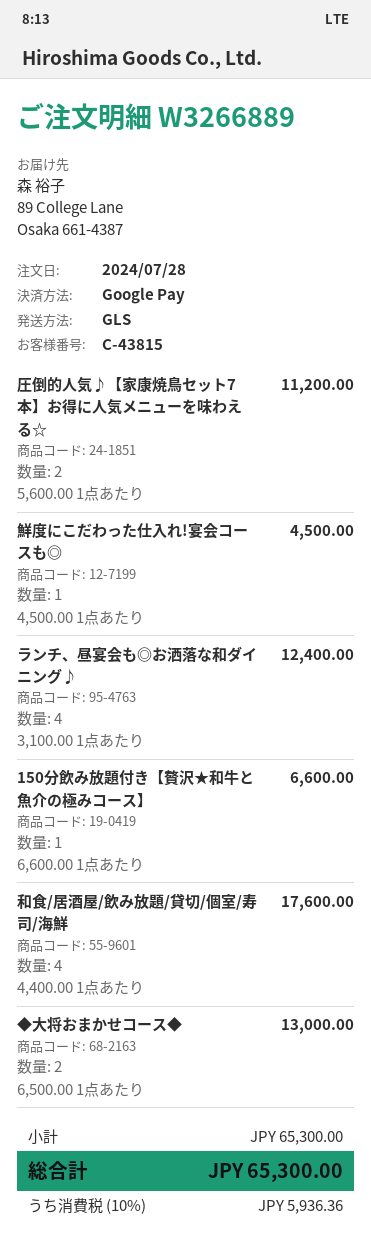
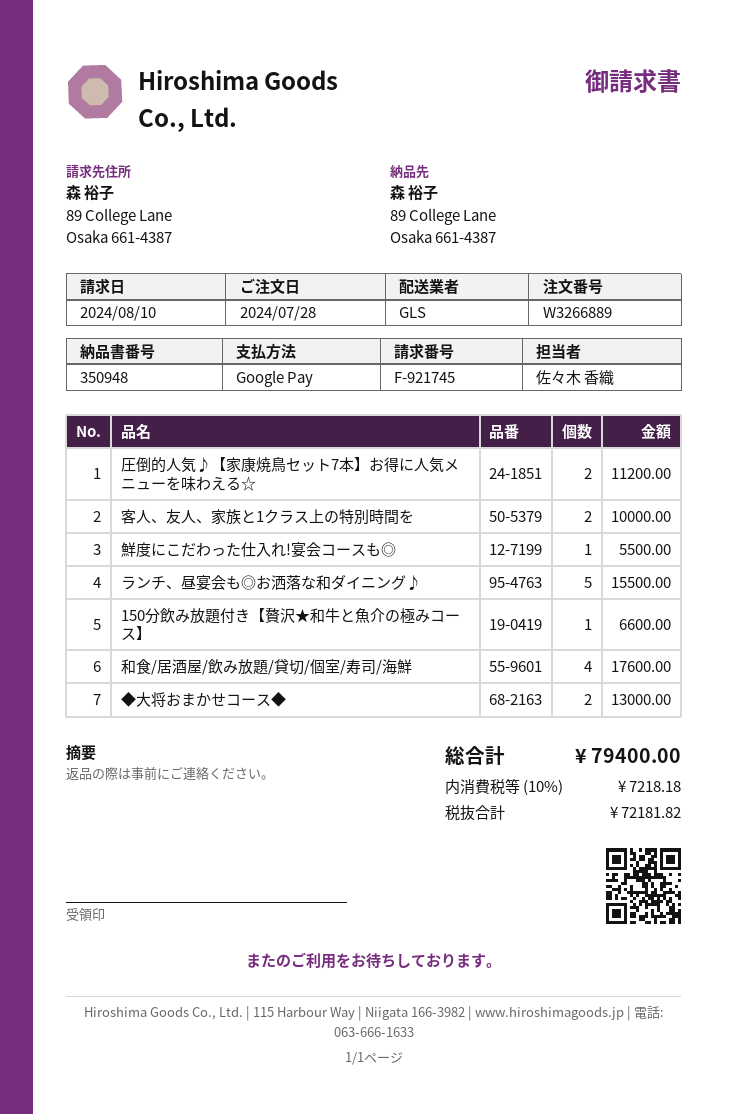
鮮度にこだわった仕入れ!宴会コースも◎: 1 for 4500.00 -> 1 for 5500.00
ランチ、昼宴会も◎お洒落な和ダイニング♪: 4 for 12400.00 -> 5 for 15500.00
客人、友人、家族と1クラス上の特別時間を: none -> 2 for 10000.00
tax: 10% = 5936.36 -> 10% = 7218.18
total: 65300.00 -> 79400.00

